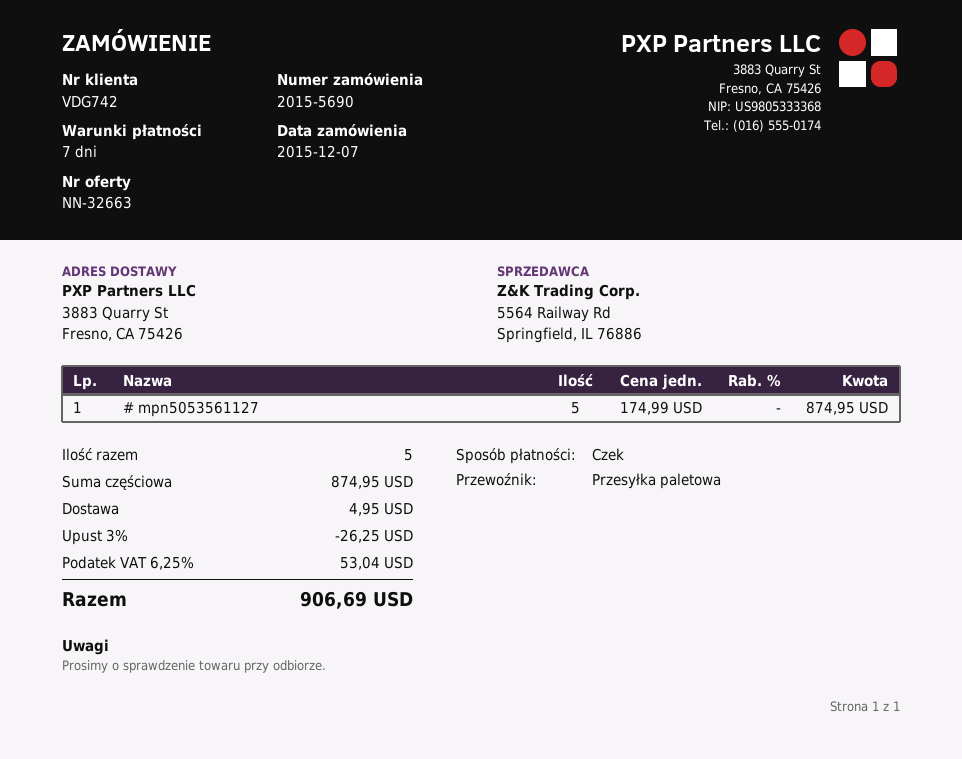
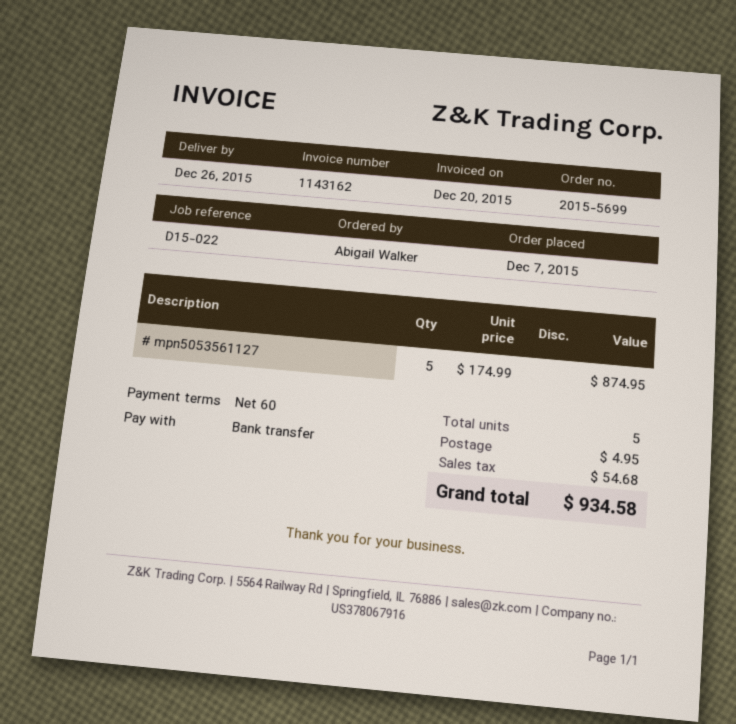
order number: 2015-5690 -> 2015-5699
payment terms: 7 days -> 60 days
payment method: cheque -> bank transfer
discount: 3% = 26.25 -> none
tax: 53.04 -> 54.68
total: 906.69 -> 934.58

